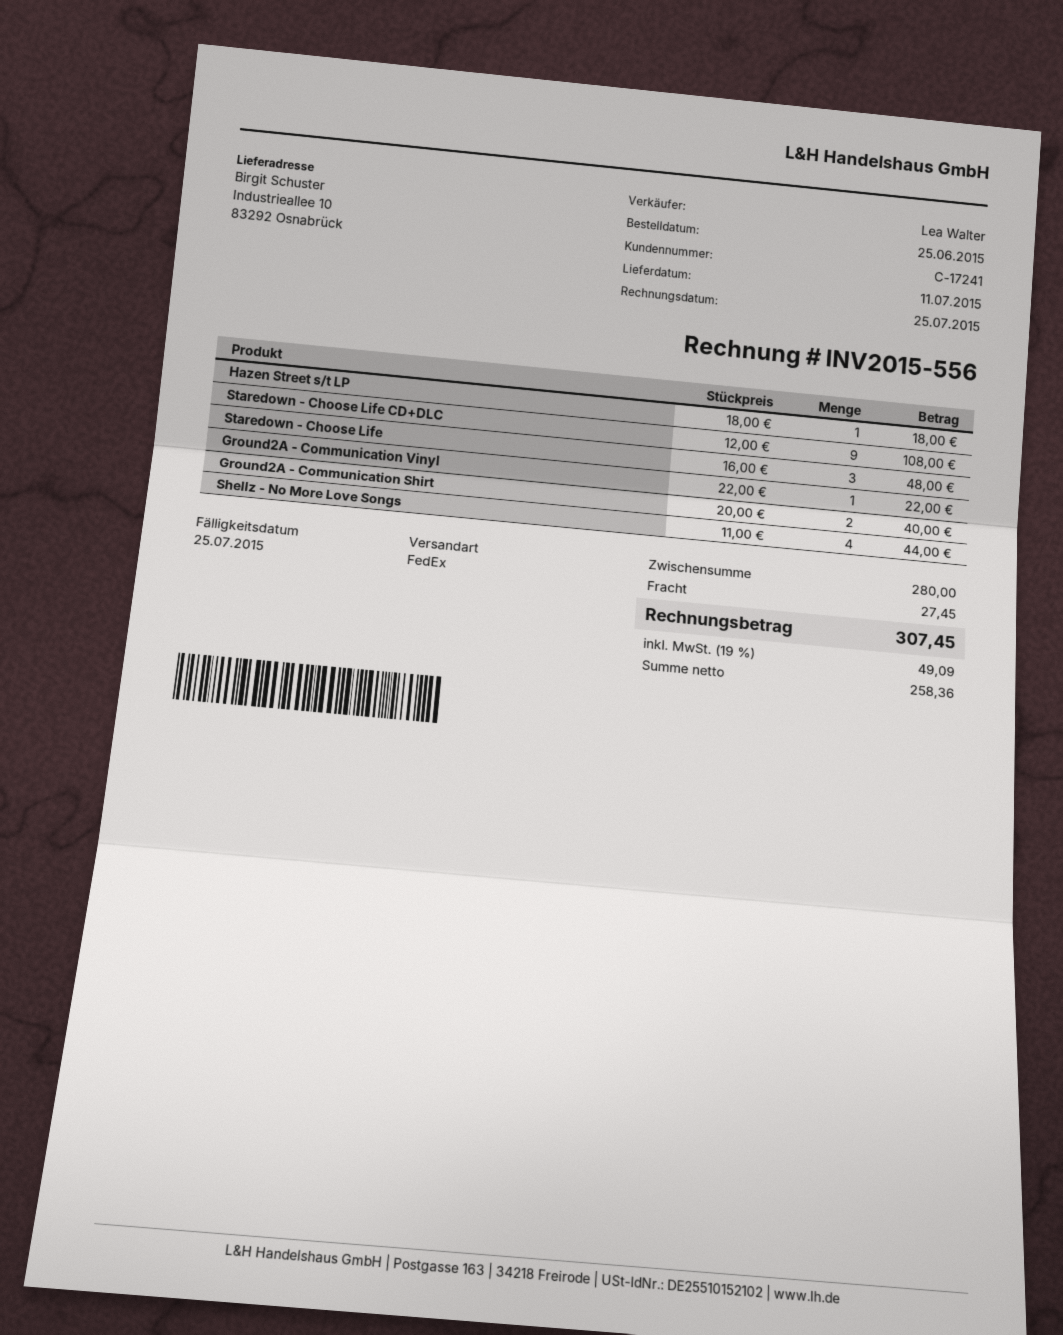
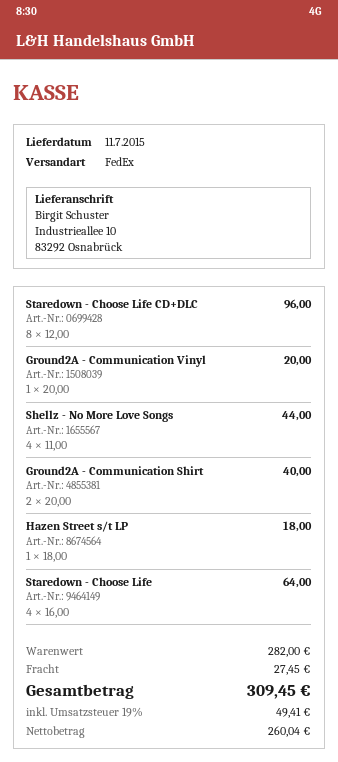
Staredown - Choose Life CD+DLC: 9 x 12.00 = 108.00 -> 8 x 12.00 = 96.00
Staredown - Choose Life: 3 x 16.00 = 48.00 -> 4 x 16.00 = 64.00
Ground2A - Communication Vinyl: 1 x 22.00 = 22.00 -> 1 x 20.00 = 20.00
subtotal: 280.00 -> 282.00
net: 258.36 -> 260.04
tax: 19% = 49.09 -> 19% = 49.41
total: 307.45 -> 309.45

